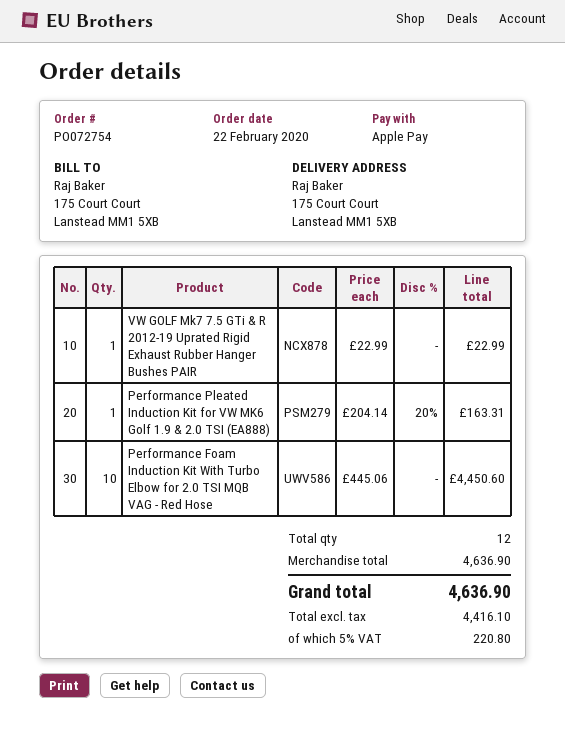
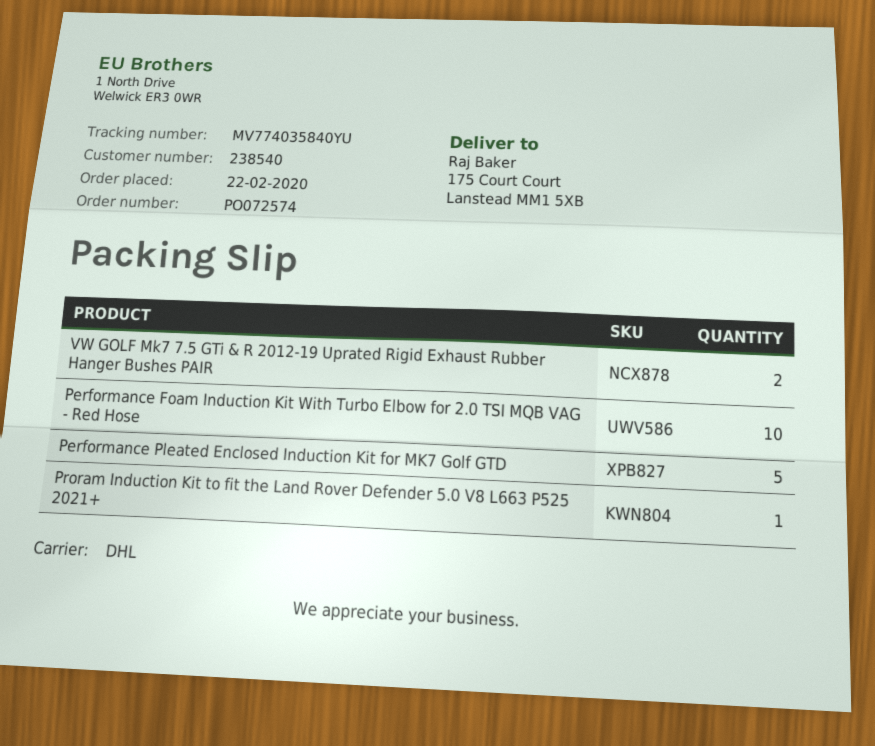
order number: PO072754 -> PO072574
VW GOLF Mk7 7.5 GTi & R 2012-19 Uprated Rigid Exhaust Rubber Hanger Bushes PAIR: 1 -> 2
Performance Pleated Induction Kit for VW MK6 Golf 1.9 & 2.0 TSI (EA888): 1 -> none
Performance Pleated Enclosed Induction Kit for MK7 Golf GTD: none -> 5
Proram Induction Kit to fit the Land Rover Defender 5.0 V8 L663 P525 2021+: none -> 1

